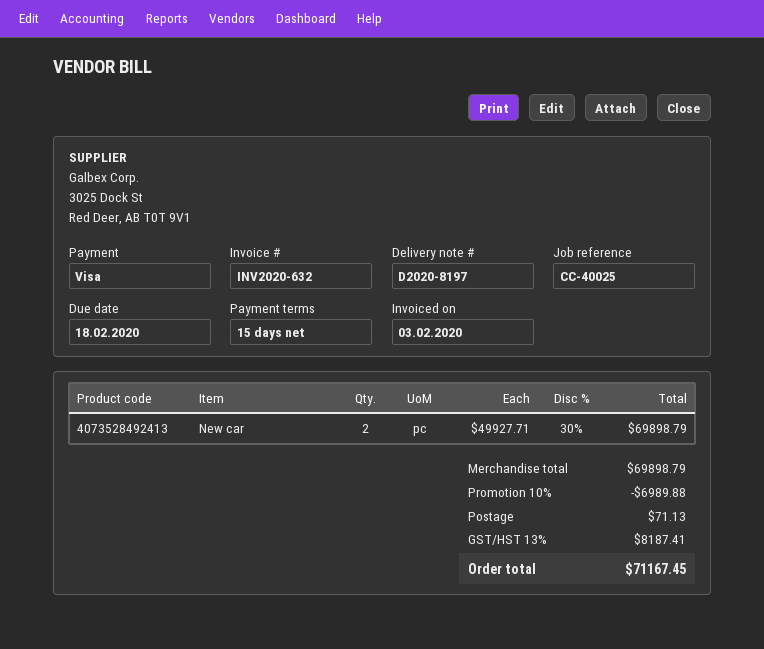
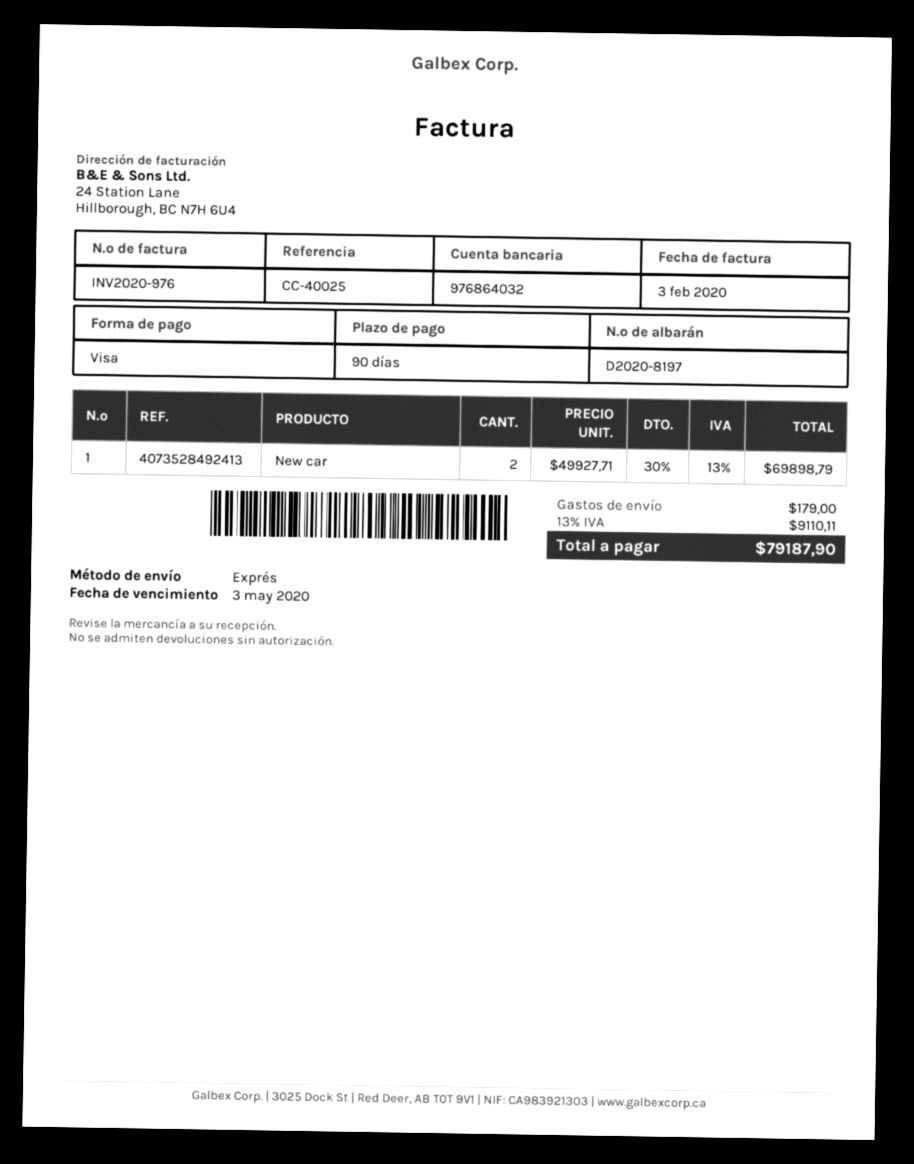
invoice number: INV2020-632 -> INV2020-976
payment terms: 15 days -> 90 days
due date: 2020-02-18 -> 2020-05-03
discount: 10% = 6989.88 -> none
shipping: 71.13 -> 179.00
tax: 13% = 8187.41 -> 13% = 9110.11
total: 71167.45 -> 79187.90

